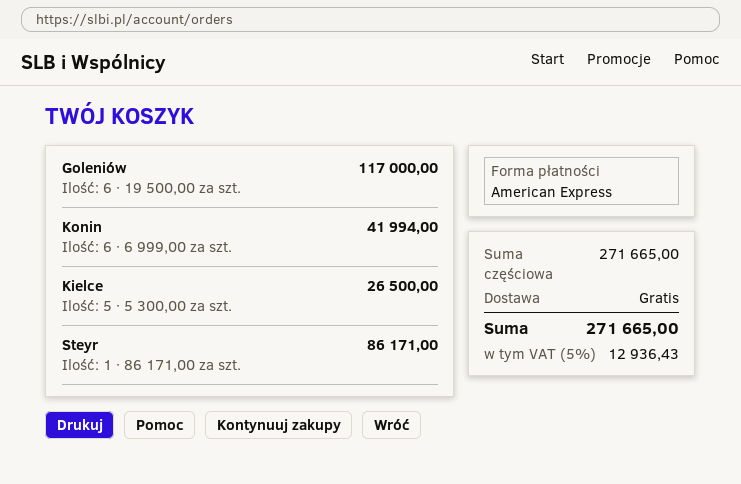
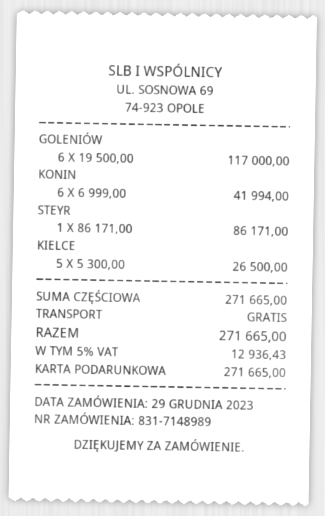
payment method: American Express -> gift card

